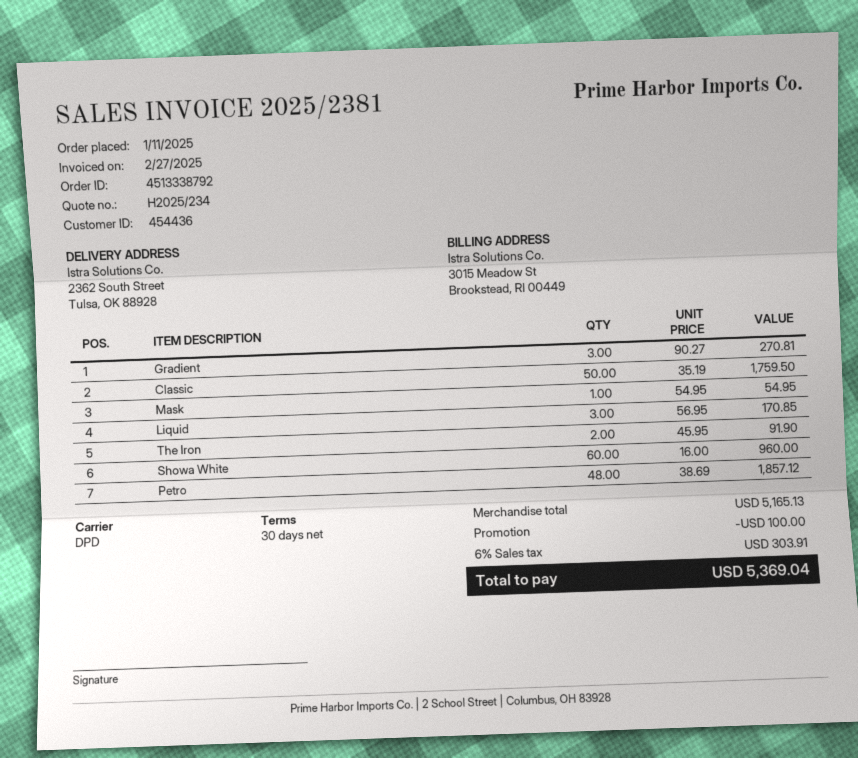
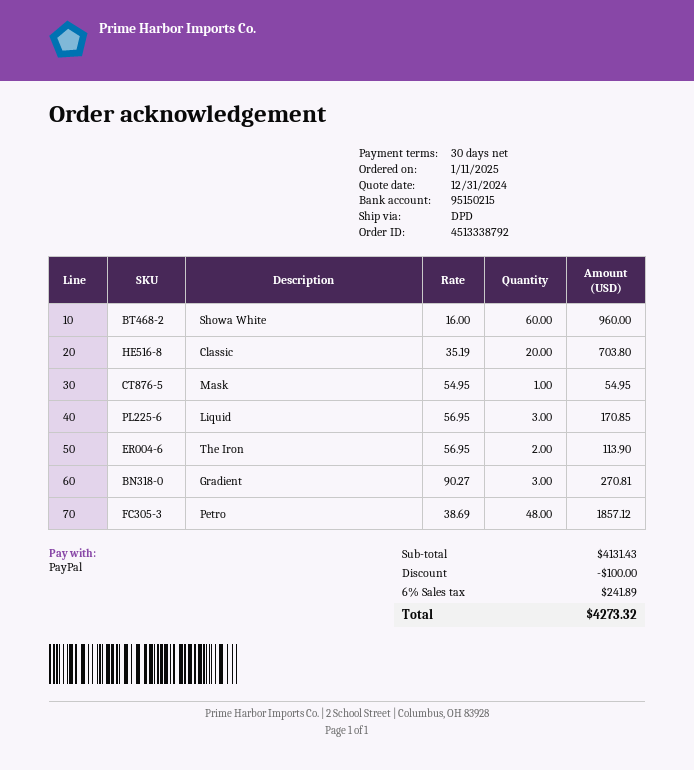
Classic: 50 x 35.19 = 1759.50 -> 20 x 35.19 = 703.80
The Iron: 2 x 45.95 = 91.90 -> 2 x 56.95 = 113.90
subtotal: 5165.13 -> 4131.43
tax: 6% = 303.91 -> 6% = 241.89
total: 5369.04 -> 4273.32

